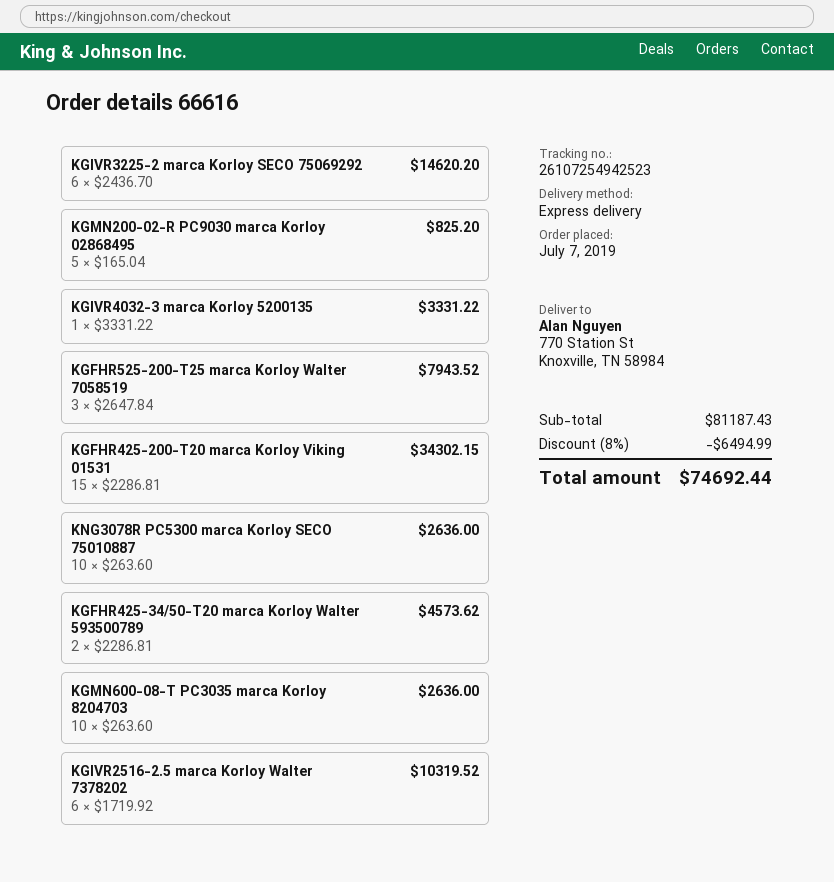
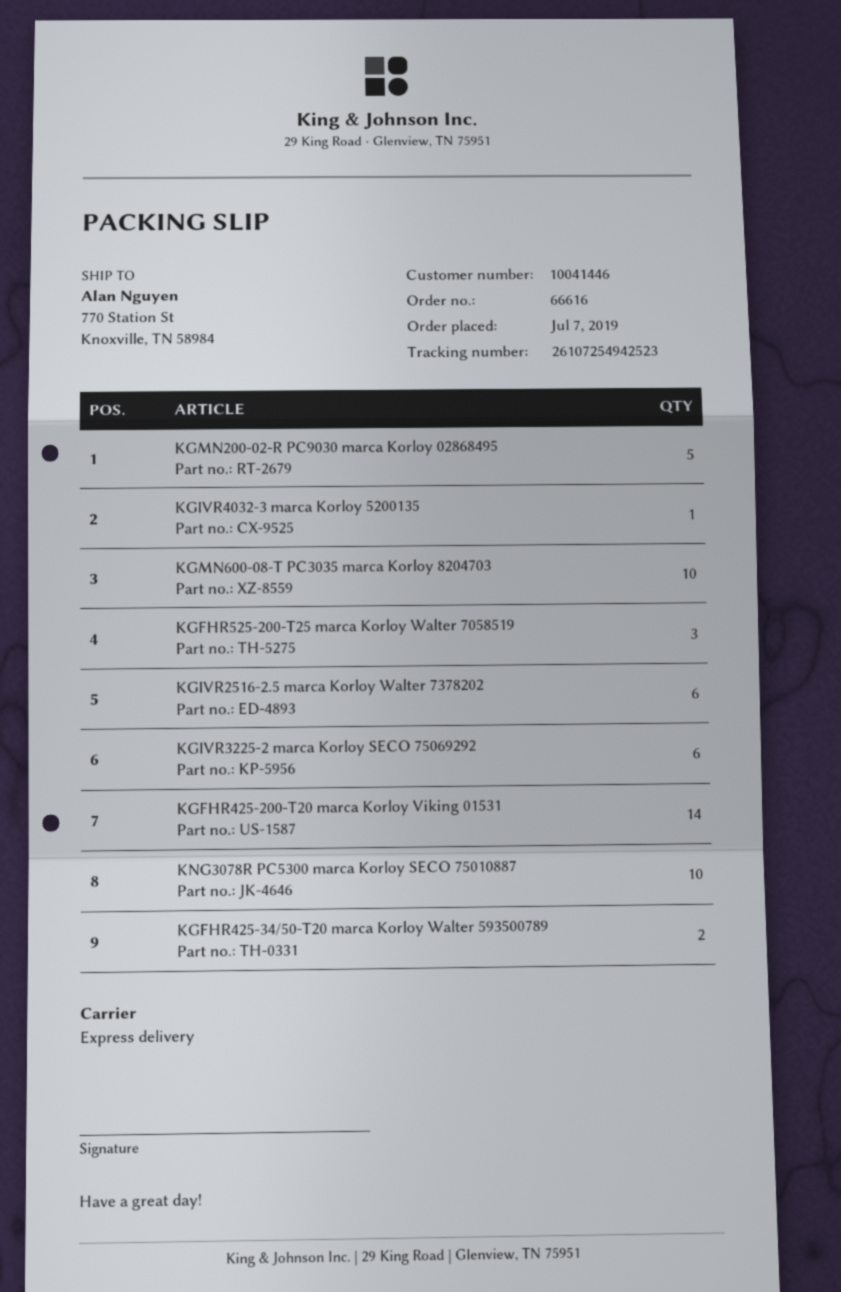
KGFHR425-200-T20 marca Korloy Viking 01531: 15 -> 14

